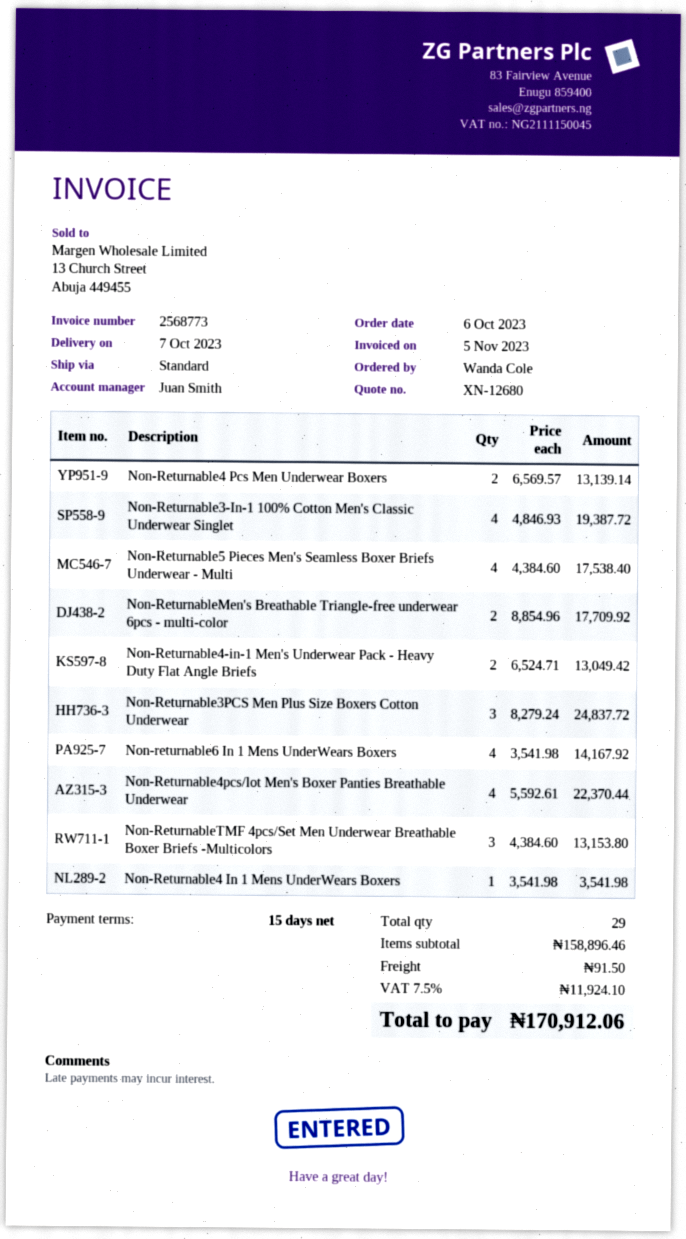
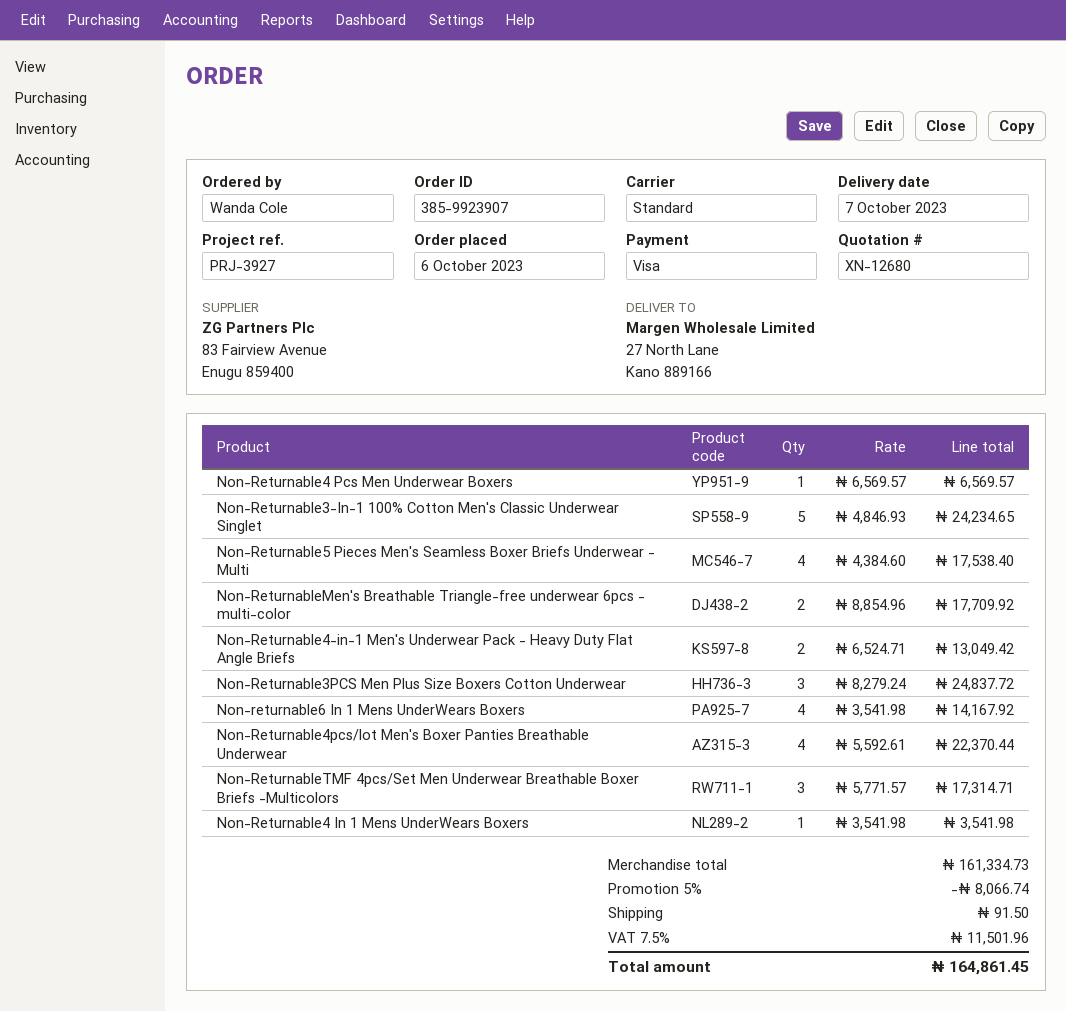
Non-Returnable4 Pcs Men Underwear Boxers: 2 x 6569.57 = 13139.14 -> 1 x 6569.57 = 6569.57
Non-Returnable3-In-1 100% Cotton Men's Classic Underwear Singlet: 4 x 4846.93 = 19387.72 -> 5 x 4846.93 = 24234.65
Non-ReturnableTMF 4pcs/Set Men Underwear Breathable Boxer Briefs -Multicolors: 3 x 4384.60 = 13153.80 -> 3 x 5771.57 = 17314.71
subtotal: 158896.46 -> 161334.73
discount: none -> 5% = 8066.74
tax: 7.5% = 11924.10 -> 7.5% = 11501.96
total: 170912.06 -> 164861.45

